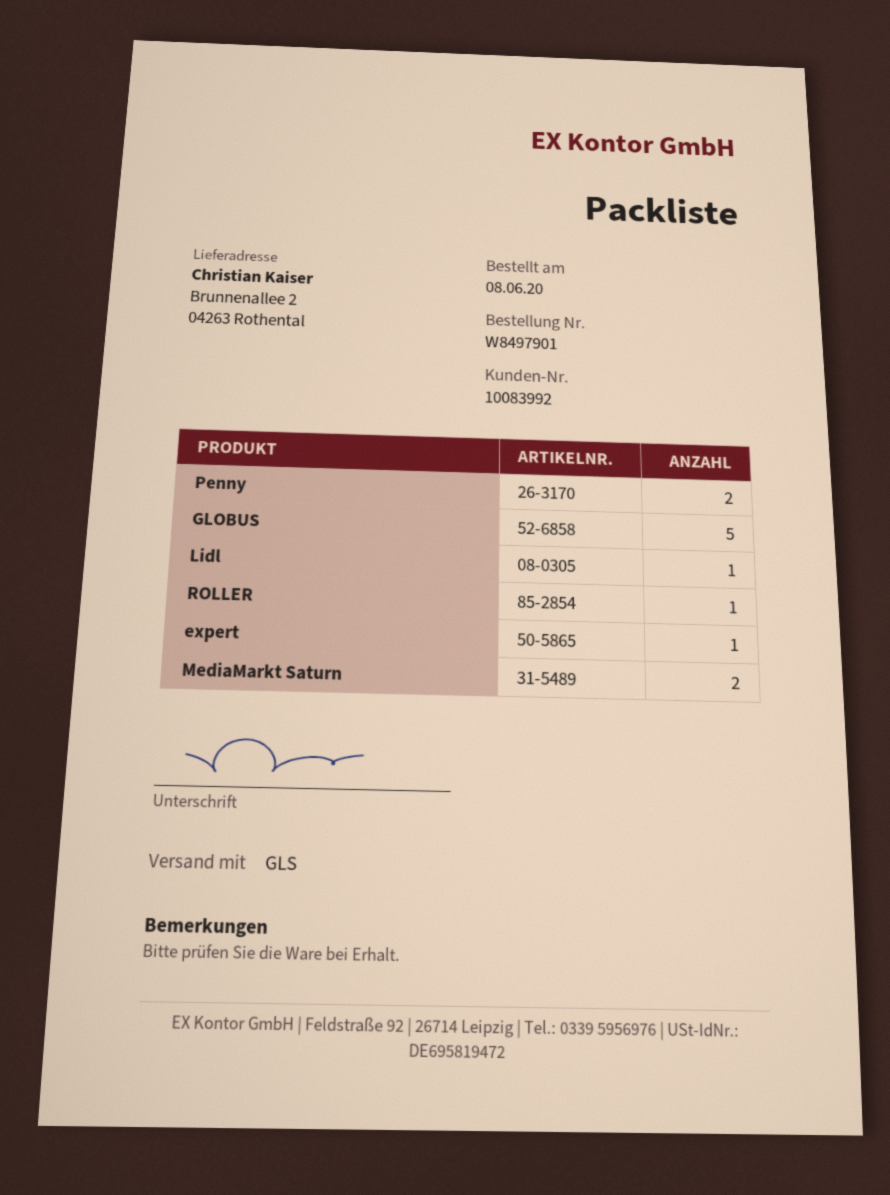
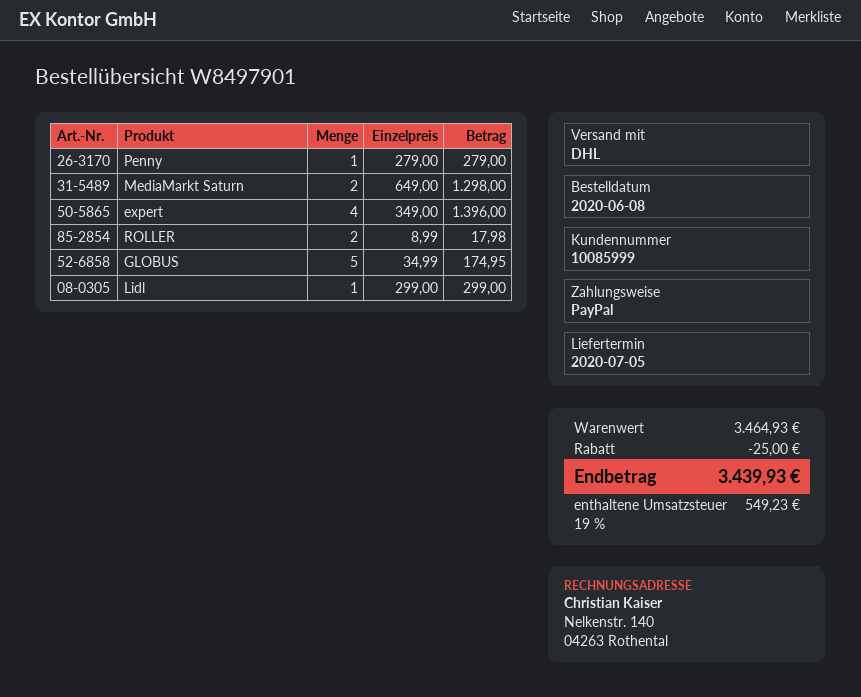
customer number: 10083992 -> 10085999
shipping method: GLS -> DHL
Penny: 2 -> 1
ROLLER: 1 -> 2
expert: 1 -> 4

